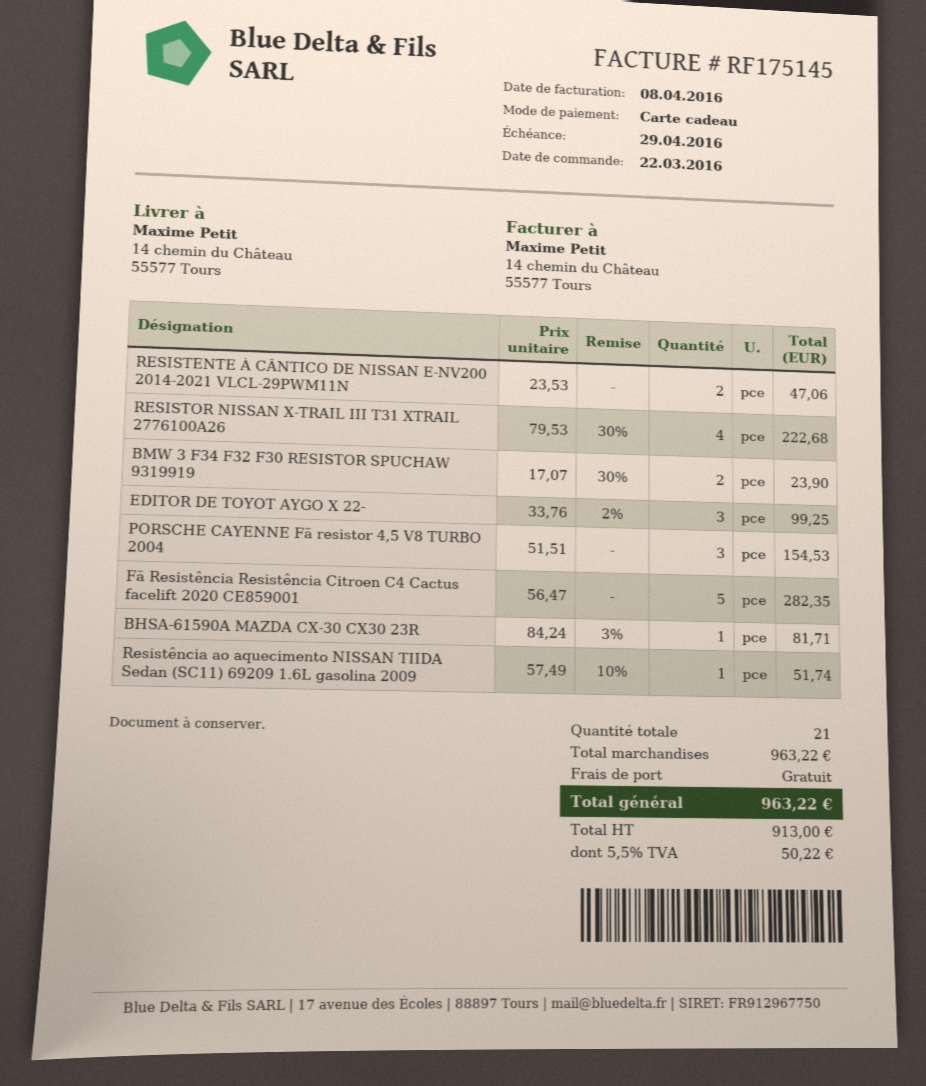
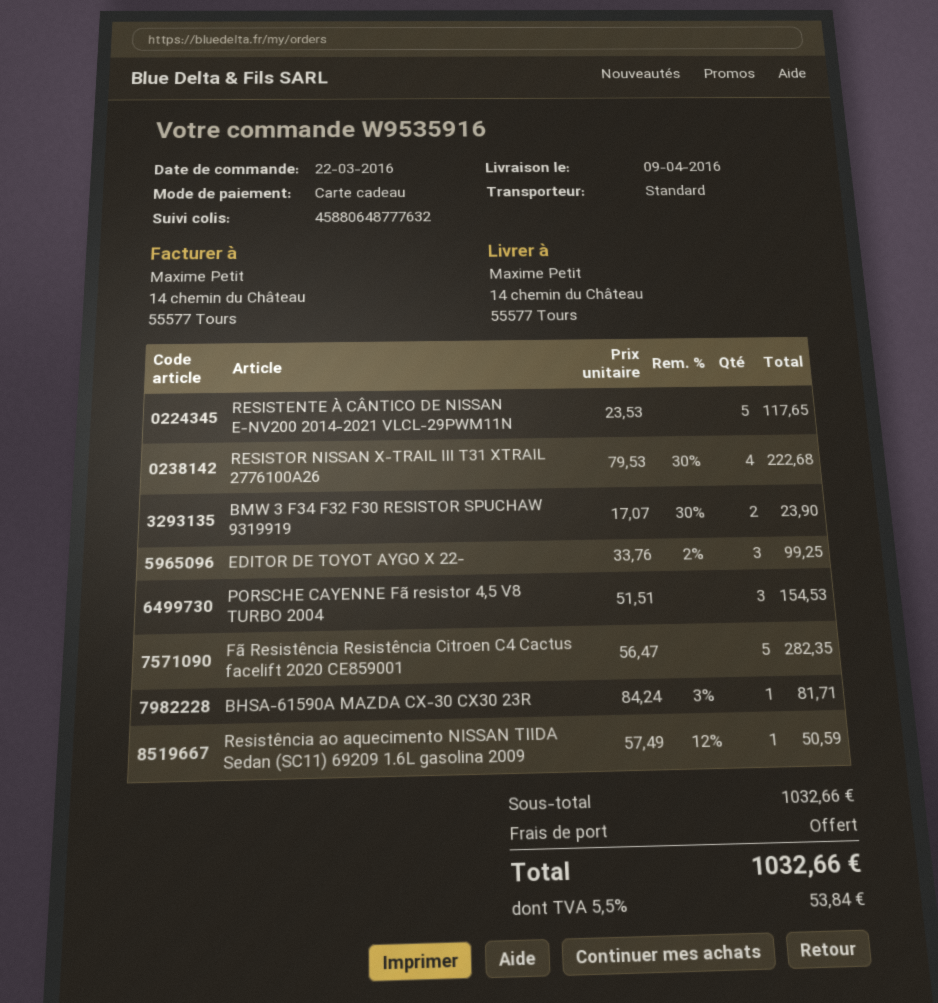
RESISTENTE À CÂNTICO DE NISSAN E-NV200 2014-2021 VLCL-29PWM11N: 2 x 23.53 = 47.06 -> 5 x 23.53 = 117.65
Resistência ao aquecimento NISSAN TIIDA Sedan (SC11) 69209 1.6L gasolina 2009: 1 x 57.49 - 10% = 51.74 -> 1 x 57.49 - 12% = 50.59
subtotal: 963.22 -> 1032.66
tax: 5.5% = 50.22 -> 5.5% = 53.84
total: 963.22 -> 1032.66

